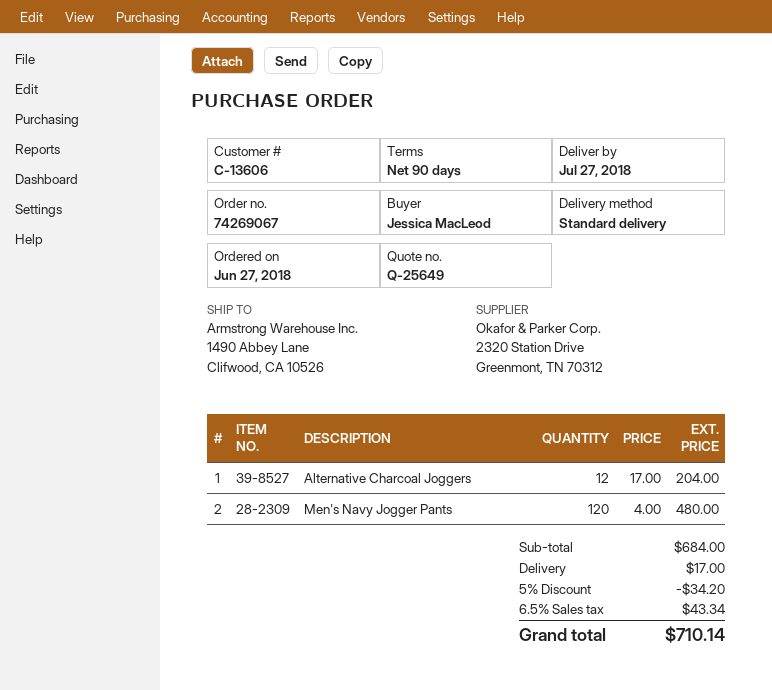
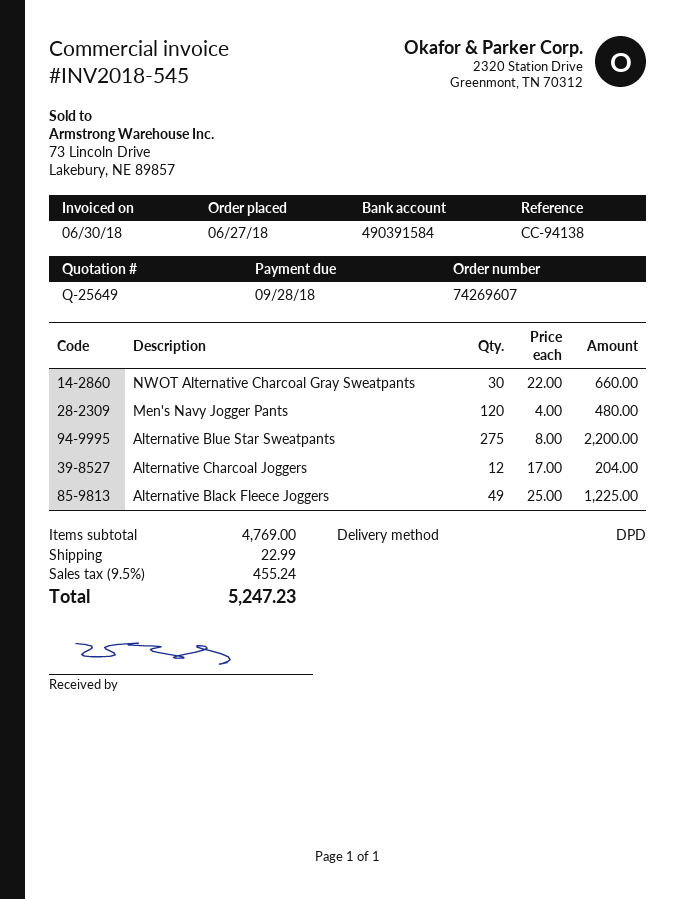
order number: 74269067 -> 74269607
shipping method: standard -> DPD
NWOT Alternative Charcoal Gray Sweatpants: none -> 30 x 22.00 = 660.00
Alternative Blue Star Sweatpants: none -> 275 x 8.00 = 2200.00
Alternative Black Fleece Joggers: none -> 49 x 25.00 = 1225.00
subtotal: 684.00 -> 4769.00
discount: 5% = 34.20 -> none
shipping: 17.00 -> 22.99
tax: 6.5% = 43.34 -> 9.5% = 455.24
total: 710.14 -> 5247.23

